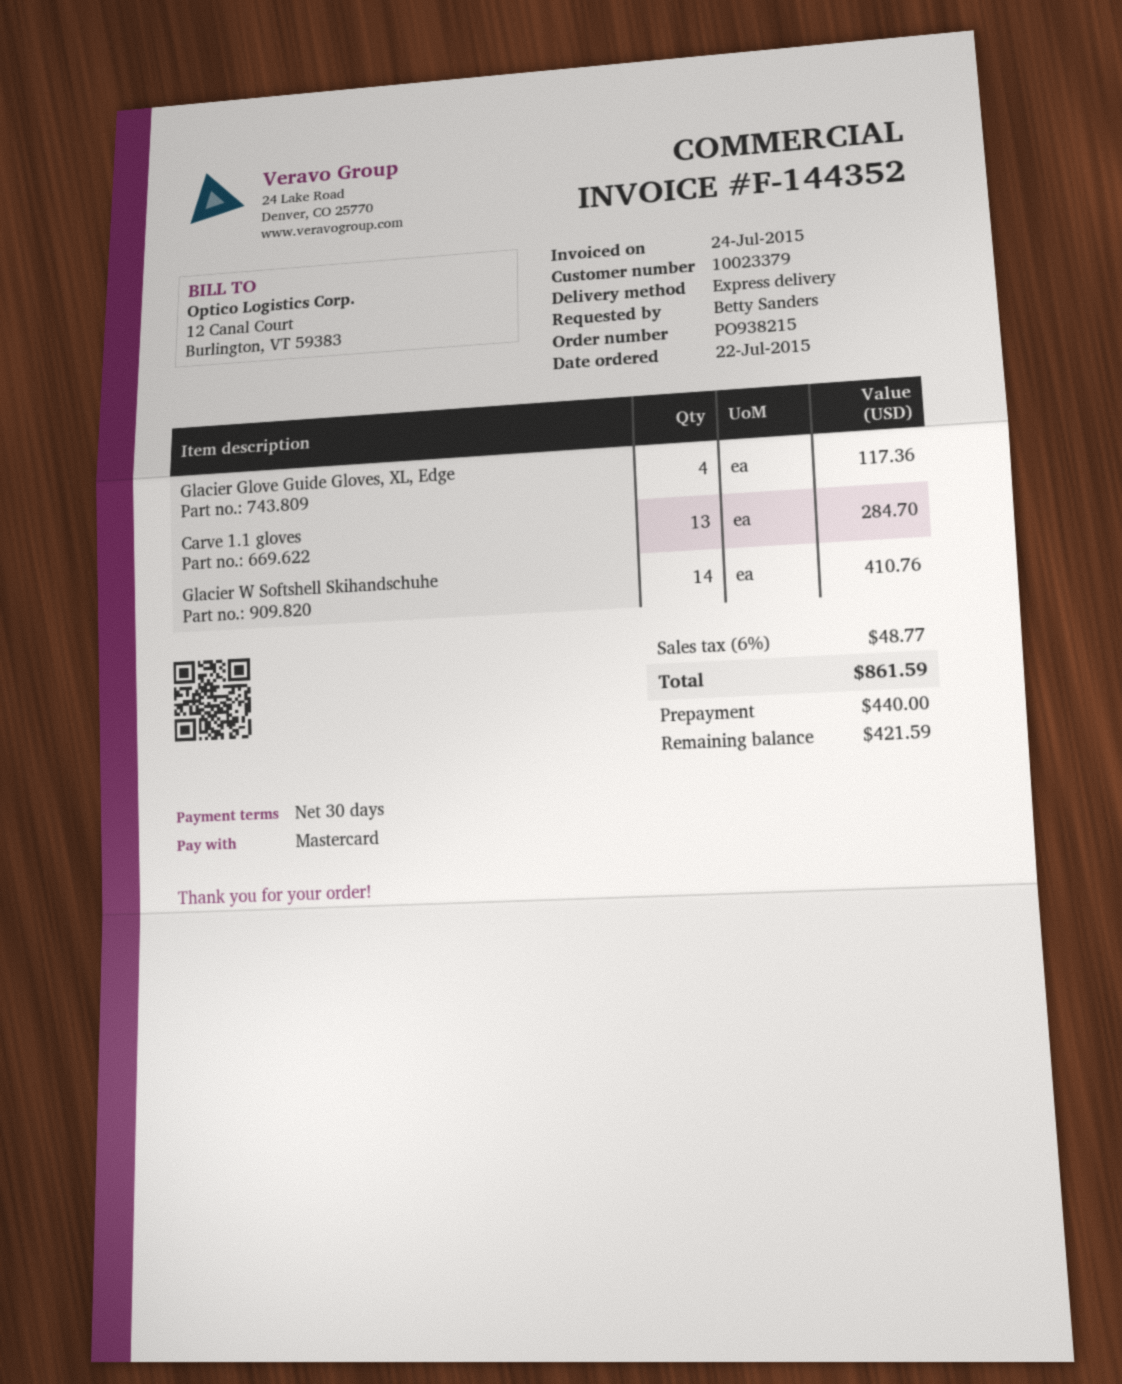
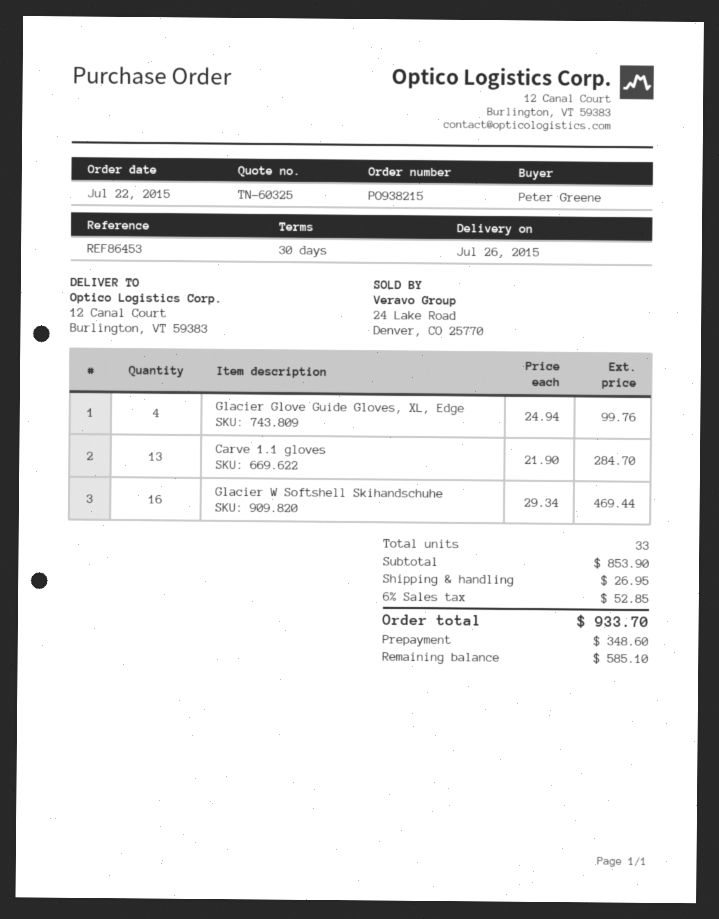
ordered by: Betty Sanders -> Peter Greene
Glacier Glove Guide Gloves, XL, Edge: 4 for 117.36 -> 4 for 99.76
Glacier W Softshell Skihandschuhe: 14 for 410.76 -> 16 for 469.44
shipping: none -> 26.95
tax: 6% = 48.77 -> 6% = 52.85
total: 861.59 -> 933.70
deposit: 440.00 -> 348.60
balance: 421.59 -> 585.10

